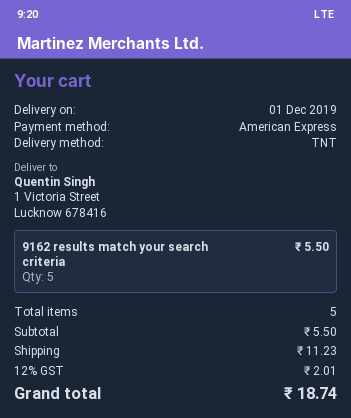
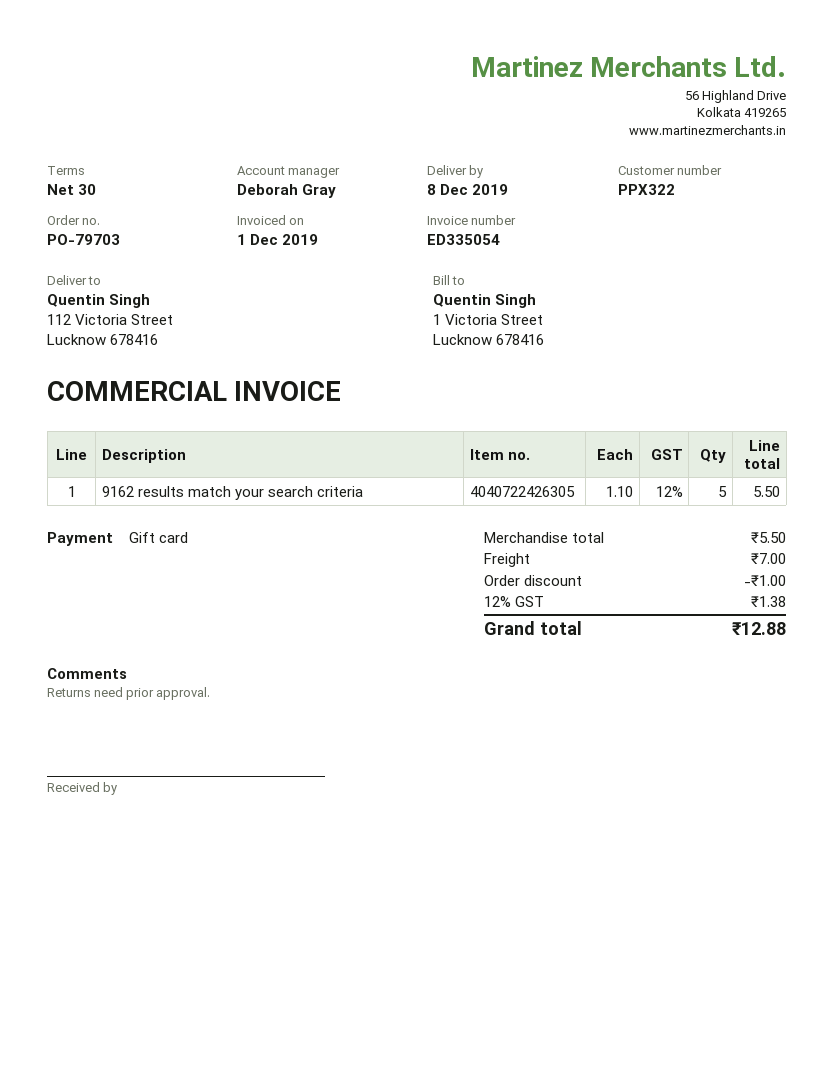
delivery date: 2019-12-01 -> 2019-12-08
payment method: American Express -> gift card
ship to: 1 Victoria Street, Lucknow 678416 -> 112 Victoria Street, Lucknow 678416
discount: none -> 1.00
shipping: 11.23 -> 7.00
tax: 12% = 2.01 -> 12% = 1.38
total: 18.74 -> 12.88

